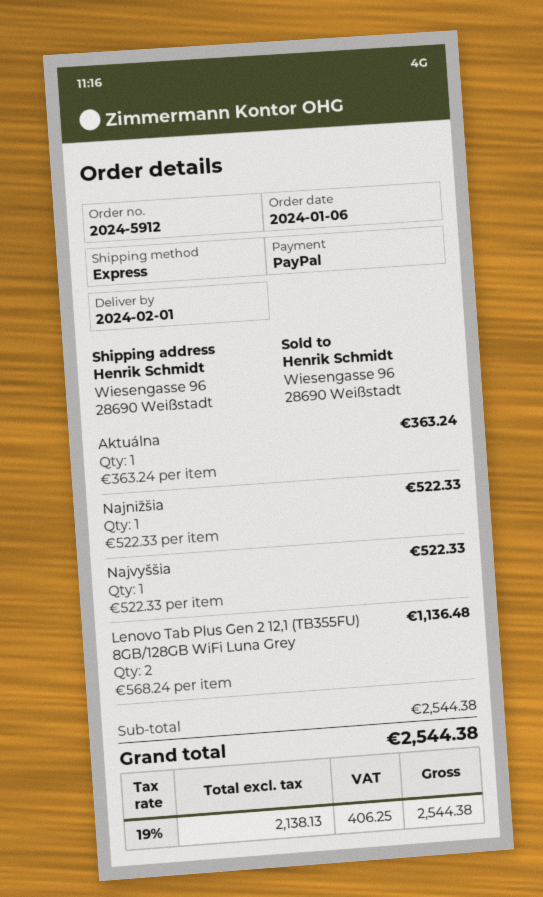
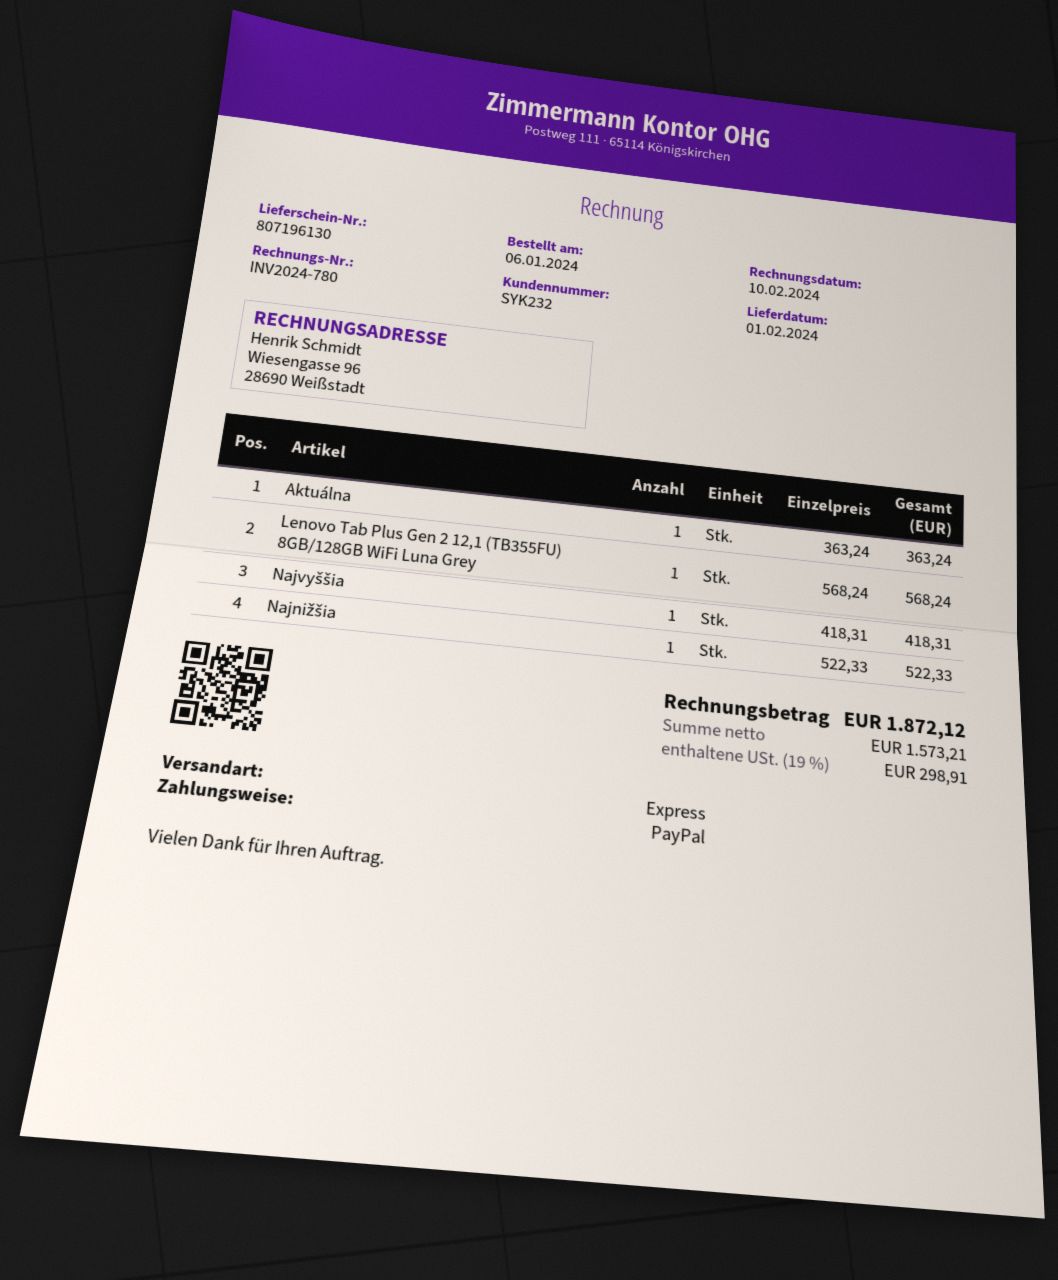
Najvyššia: 1 x 522.33 = 522.33 -> 1 x 418.31 = 418.31
Lenovo Tab Plus Gen 2 12,1 (TB355FU) 8GB/128GB WiFi Luna Grey: 2 x 568.24 = 1136.48 -> 1 x 568.24 = 568.24
net: 2138.13 -> 1573.21
tax: 19% = 406.25 -> 19% = 298.91
total: 2544.38 -> 1872.12

